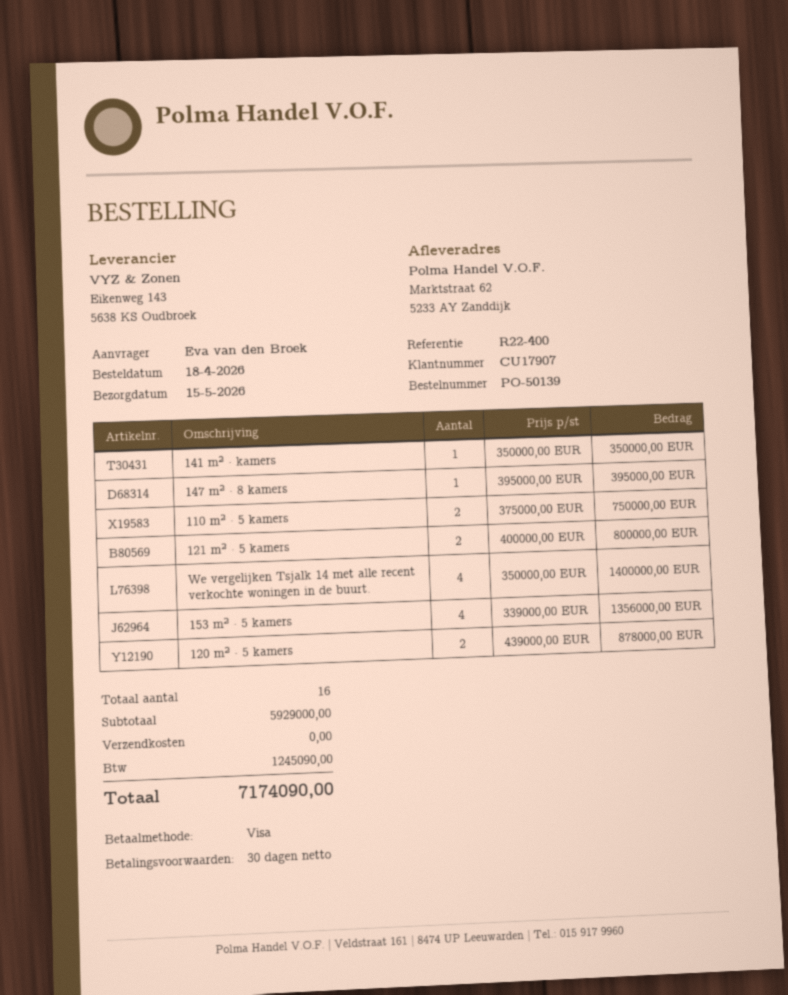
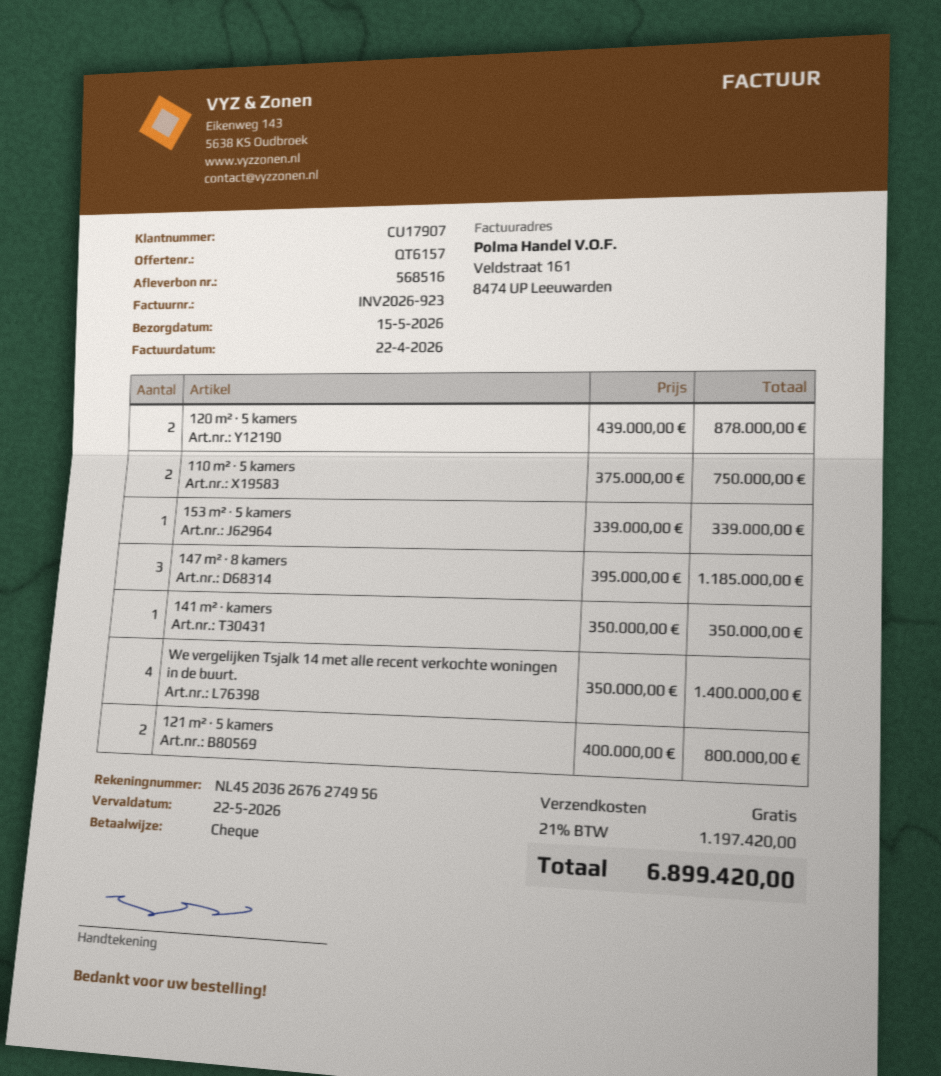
payment method: Visa -> cheque
147 m² · 8 kamers: 1 x 395000.00 = 395000.00 -> 3 x 395000.00 = 1185000.00
153 m² · 5 kamers: 4 x 339000.00 = 1356000.00 -> 1 x 339000.00 = 339000.00
tax: 1245090.00 -> 1197420.00
total: 7174090.00 -> 6899420.00

